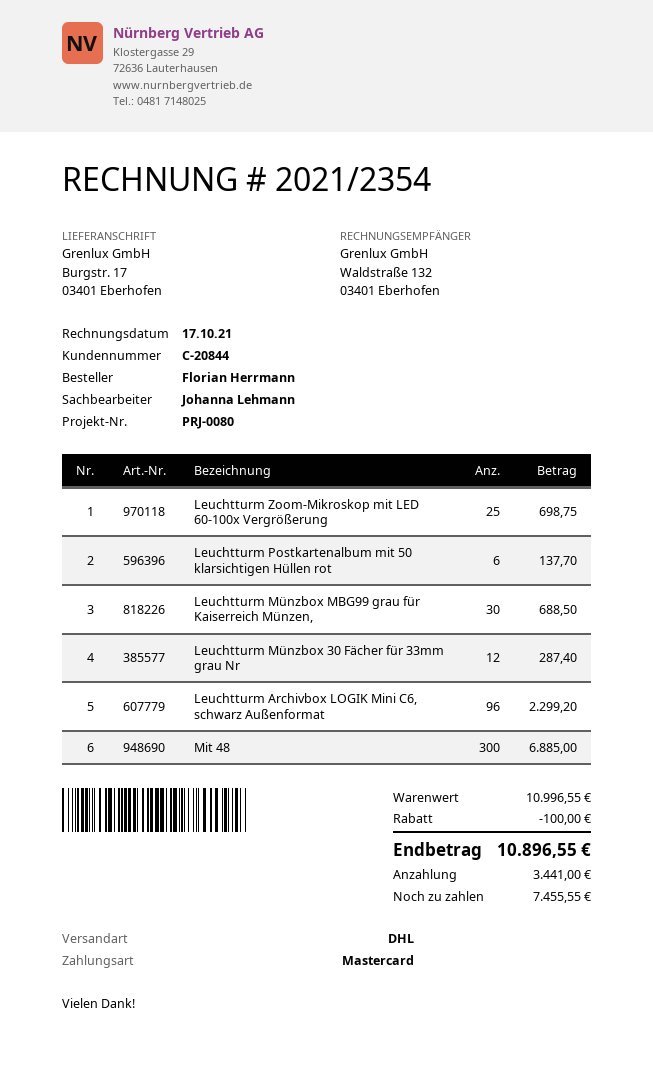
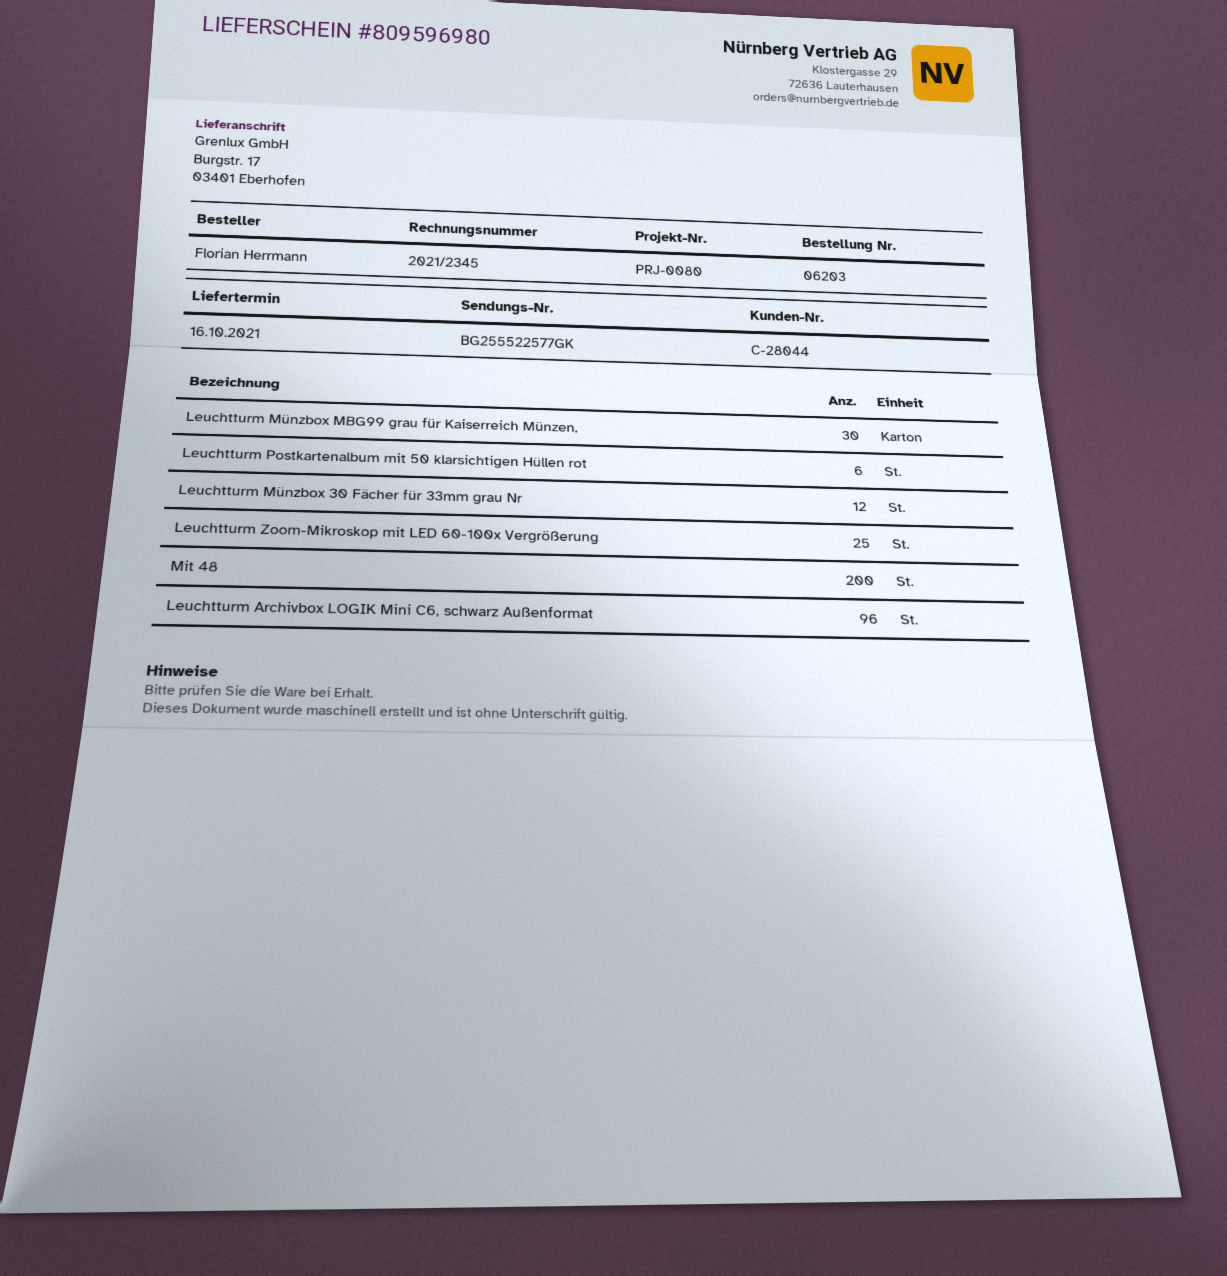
invoice number: 2021/2354 -> 2021/2345
customer number: C-20844 -> C-28044
Mit 48: 300 -> 200

